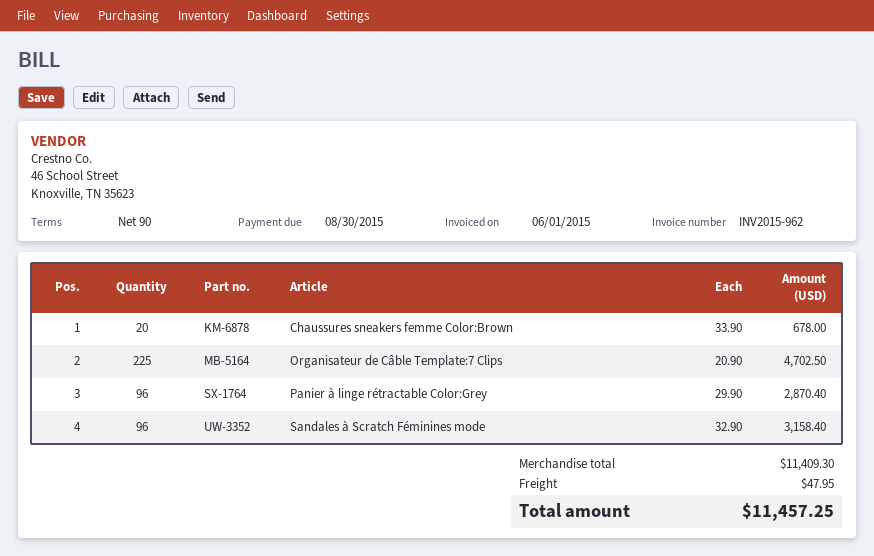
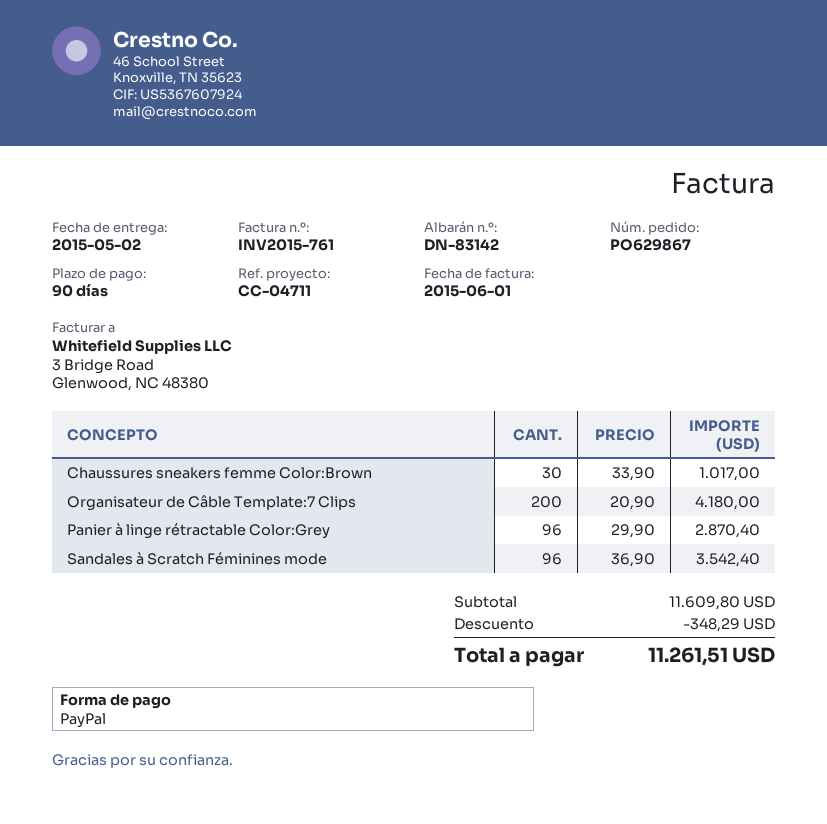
invoice number: INV2015-962 -> INV2015-761
Chaussures sneakers femme Color:Brown: 20 x 33.90 = 678.00 -> 30 x 33.90 = 1017.00
Organisateur de Câble Template:7 Clips: 225 x 20.90 = 4702.50 -> 200 x 20.90 = 4180.00
Sandales à Scratch Féminines mode: 96 x 32.90 = 3158.40 -> 96 x 36.90 = 3542.40
subtotal: 11409.30 -> 11609.80
discount: none -> 348.29
shipping: 47.95 -> none
total: 11457.25 -> 11261.51

